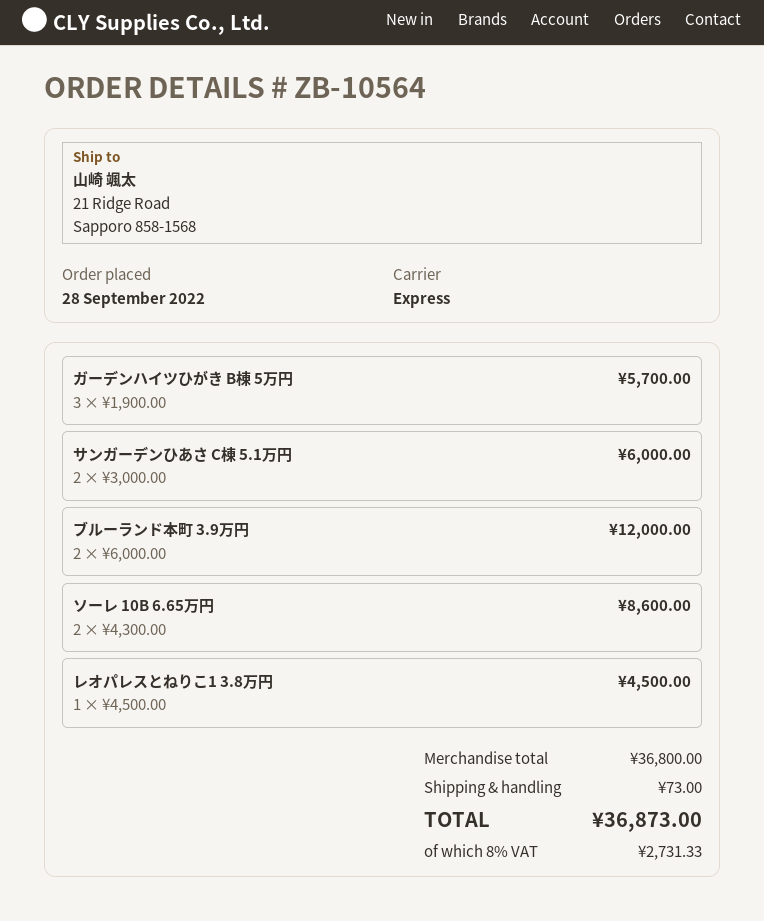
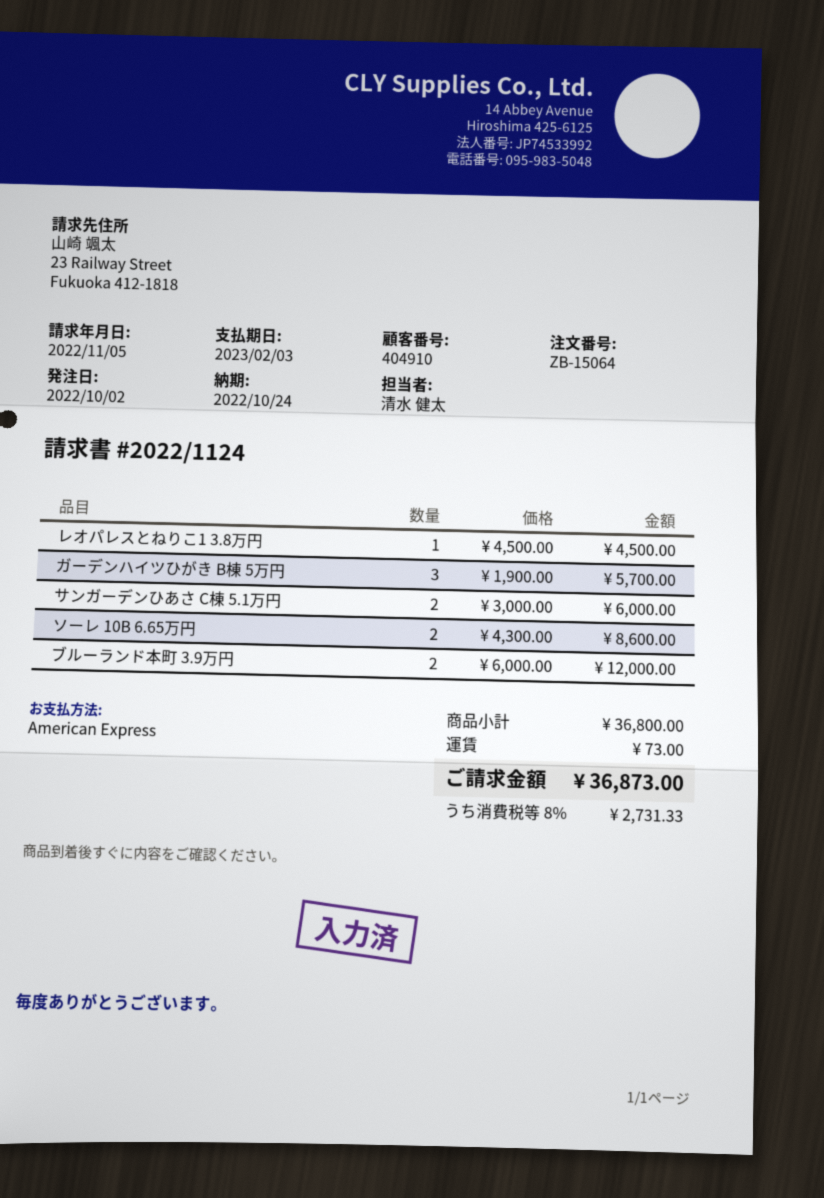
order number: ZB-10564 -> ZB-15064
order date: 2022-09-28 -> 2022-10-02

